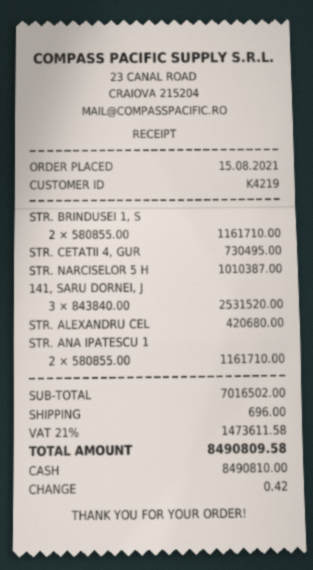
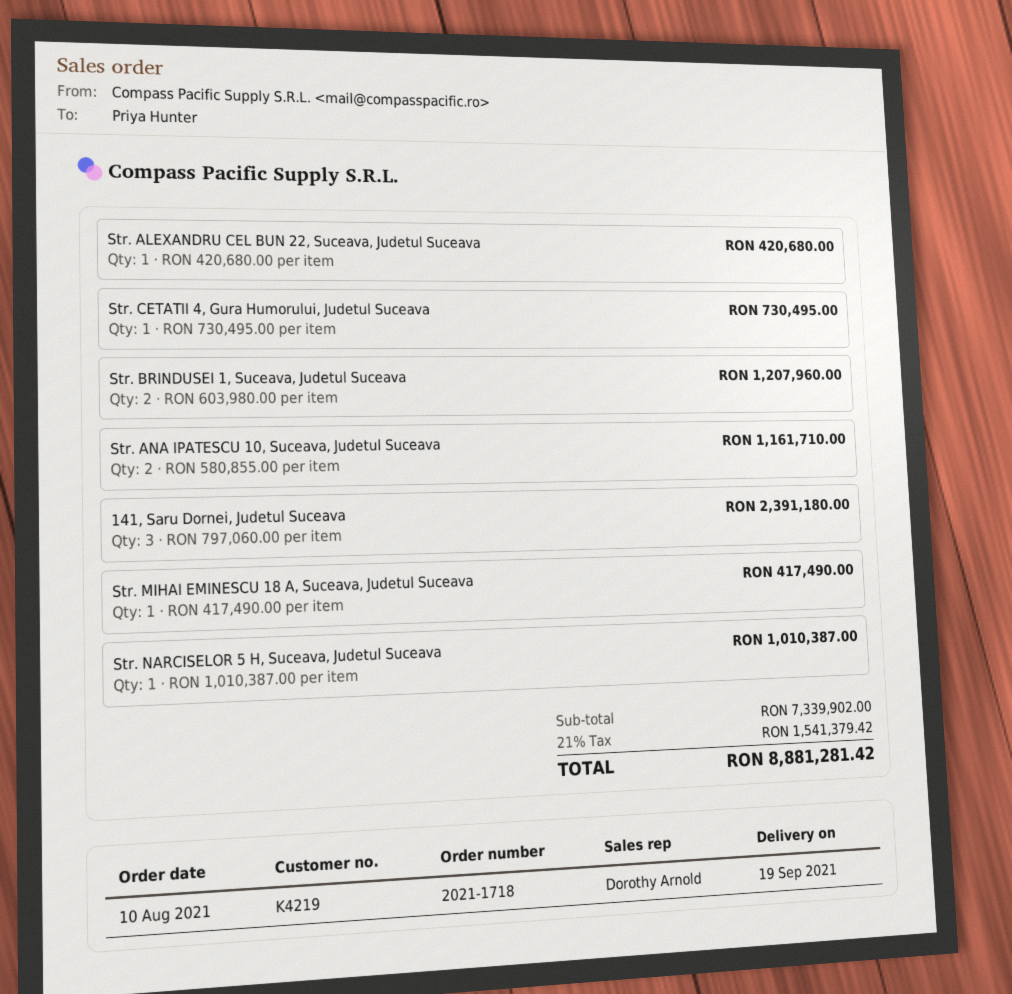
order date: 2021-08-15 -> 2021-08-10
STR. BRINDUSEI 1, S: 2 x 580855.00 = 1161710.00 -> 2 x 603980.00 = 1207960.00
141, SARU DORNEI, J: 3 x 843840.00 = 2531520.00 -> 3 x 797060.00 = 2391180.00
Str. MIHAI EMINESCU 18 A, Suceava, Judetul Suceava: none -> 1 x 417490.00 = 417490.00
subtotal: 7016502.00 -> 7339902.00
shipping: 696.00 -> none
tax: 21% = 1473611.58 -> 21% = 1541379.42
total: 8490809.58 -> 8881281.42

